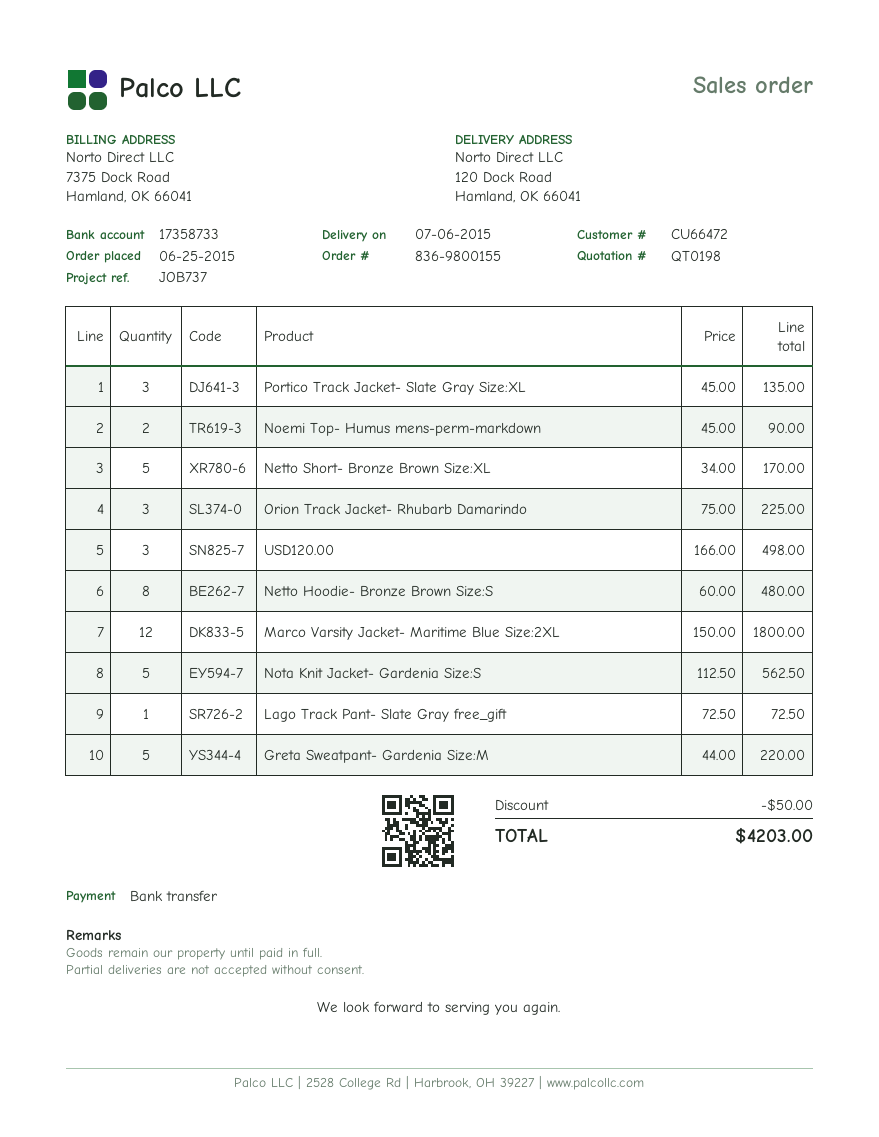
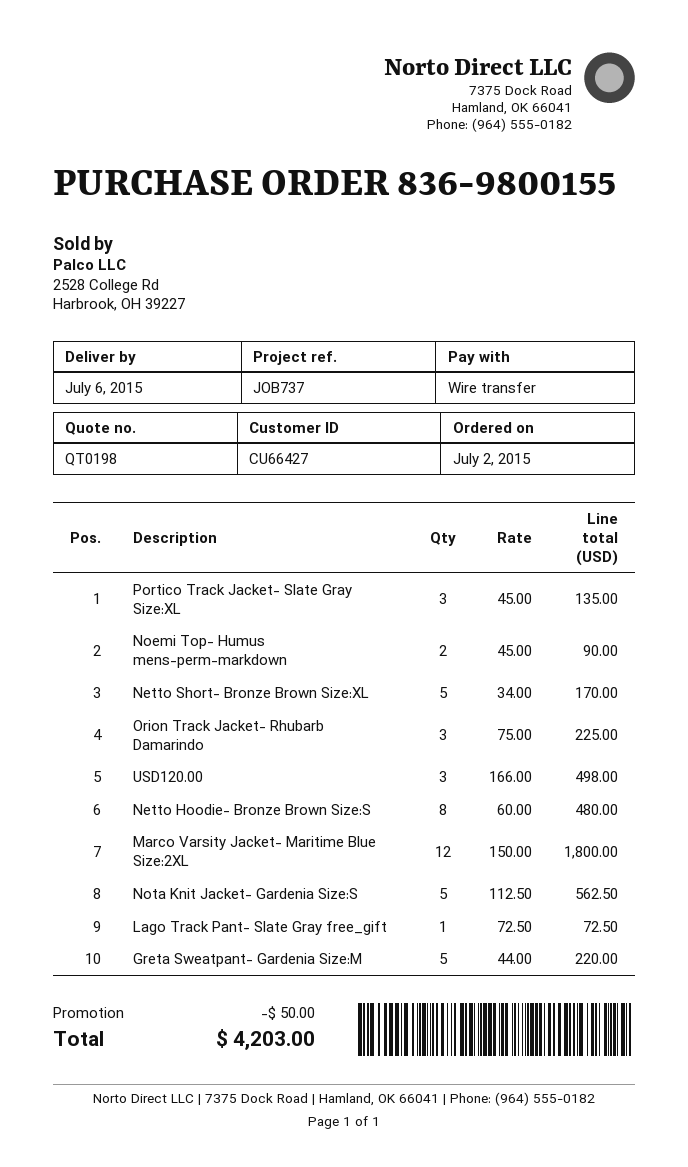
order date: 2015-06-25 -> 2015-07-02
customer number: CU66472 -> CU66427

